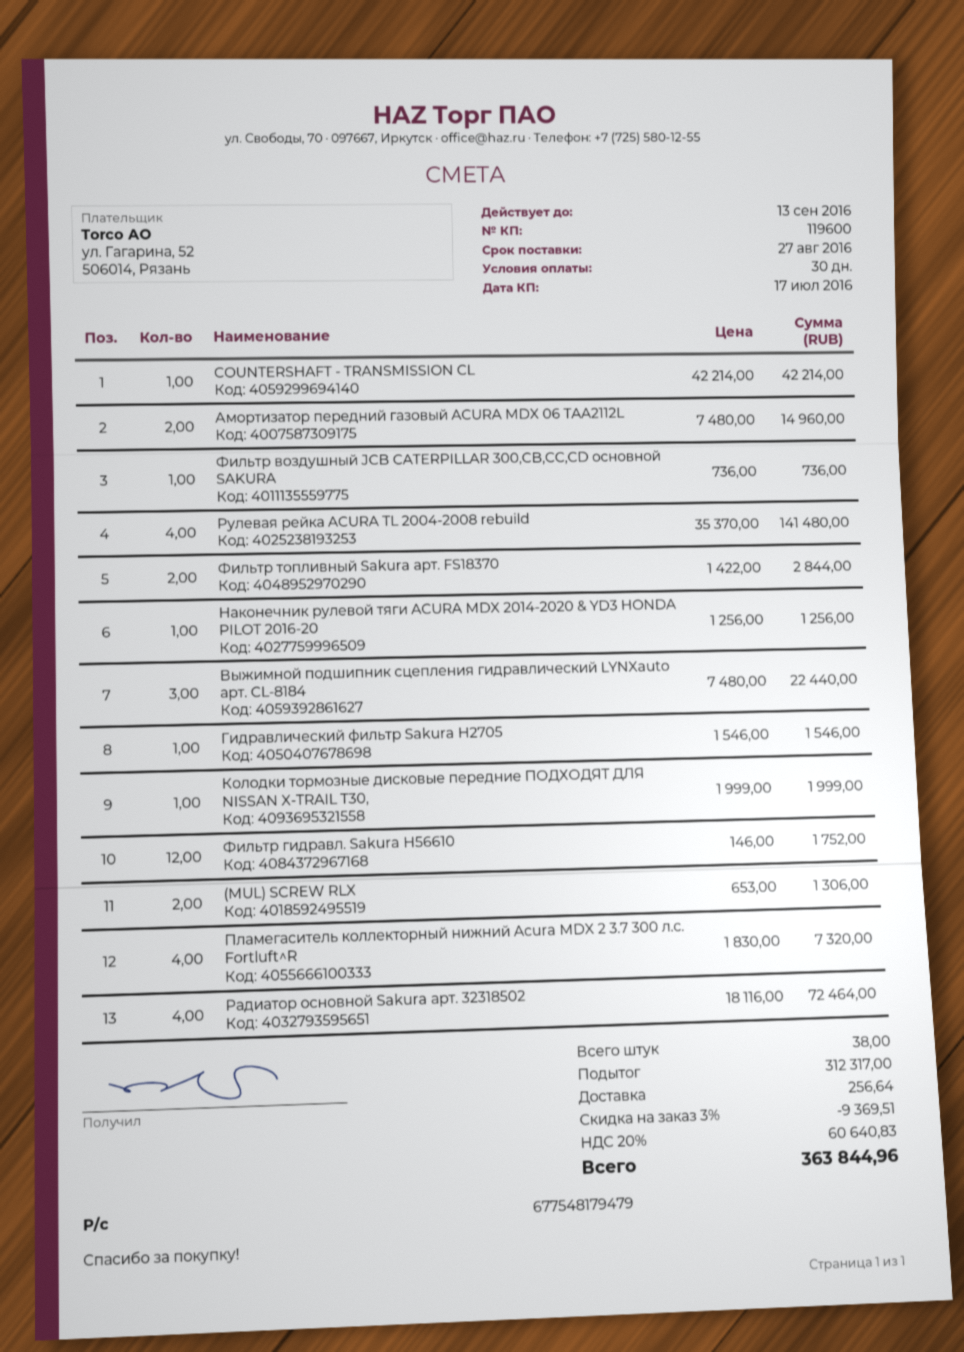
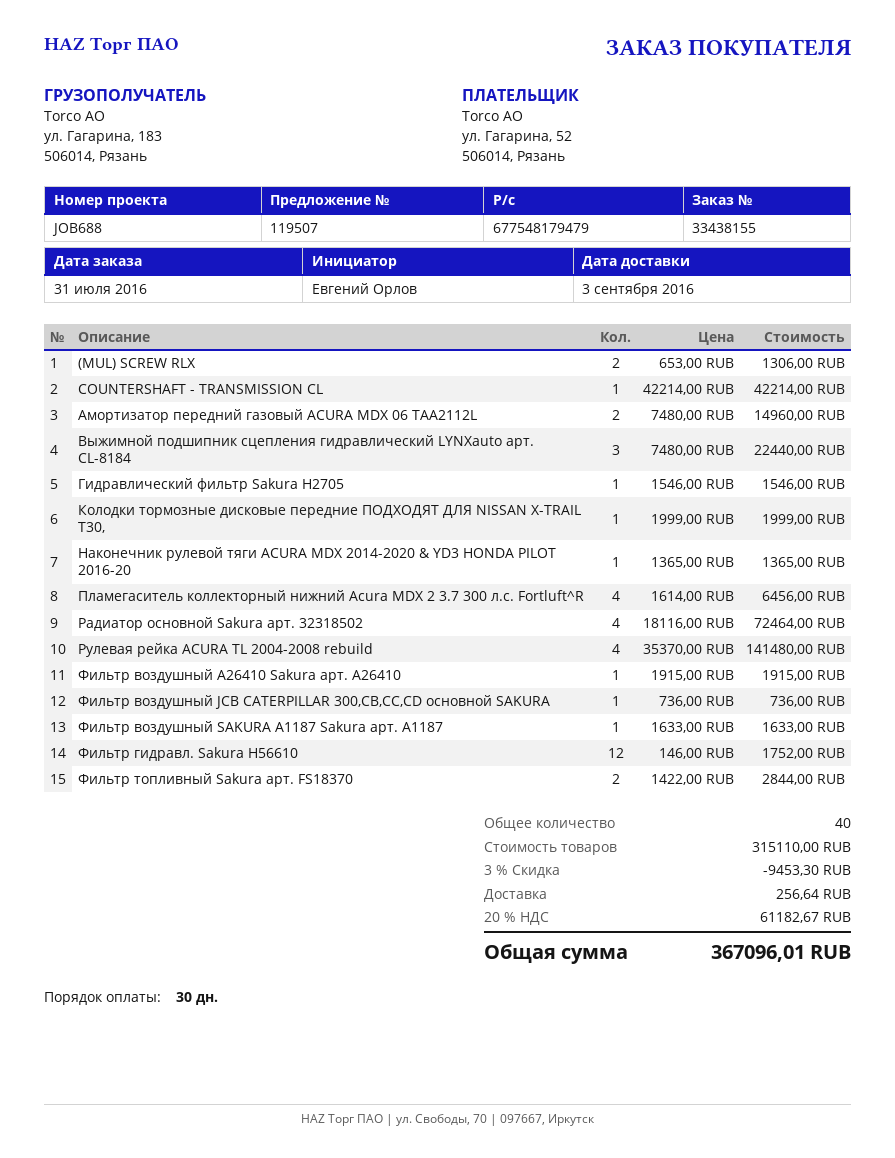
quote number: 119600 -> 119507
delivery date: 2016-08-27 -> 2016-09-03
Наконечник рулевой тяги ACURA MDX 2014-2020 & YD3 HONDA PILOT 2016-20: 1 x 1256.00 = 1256.00 -> 1 x 1365.00 = 1365.00
Пламегаситель коллекторный нижний Acura MDX 2 3.7 300 л.с. Fortluft^R: 4 x 1830.00 = 7320.00 -> 4 x 1614.00 = 6456.00
Фильтр воздушный A26410 Sakura арт. A26410: none -> 1 x 1915.00 = 1915.00
Фильтр воздушный SAKURA A1187 Sakura арт. A1187: none -> 1 x 1633.00 = 1633.00
total quantity: 38 -> 40
subtotal: 312317.00 -> 315110.00
discount: 3% = 9369.51 -> 3% = 9453.30
tax: 20% = 60640.83 -> 20% = 61182.67
total: 363844.96 -> 367096.01

